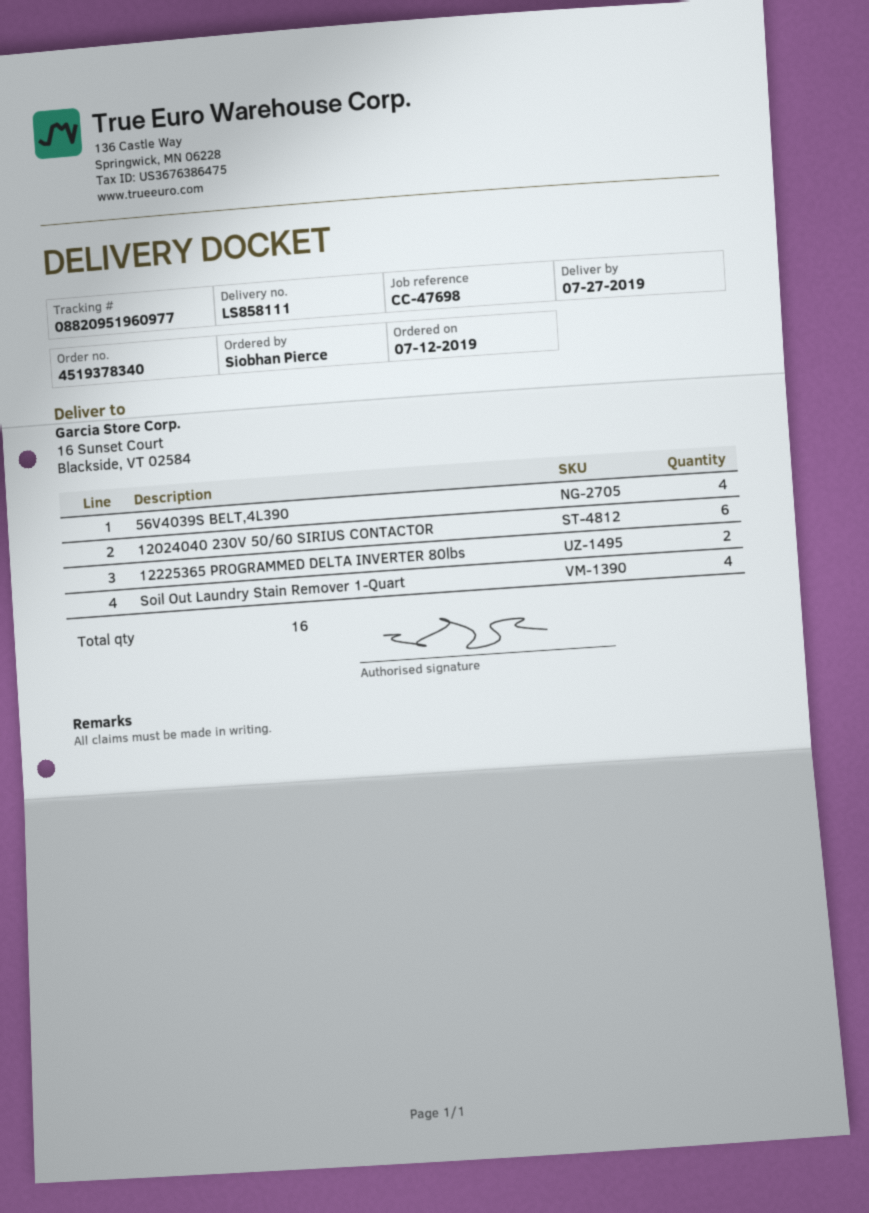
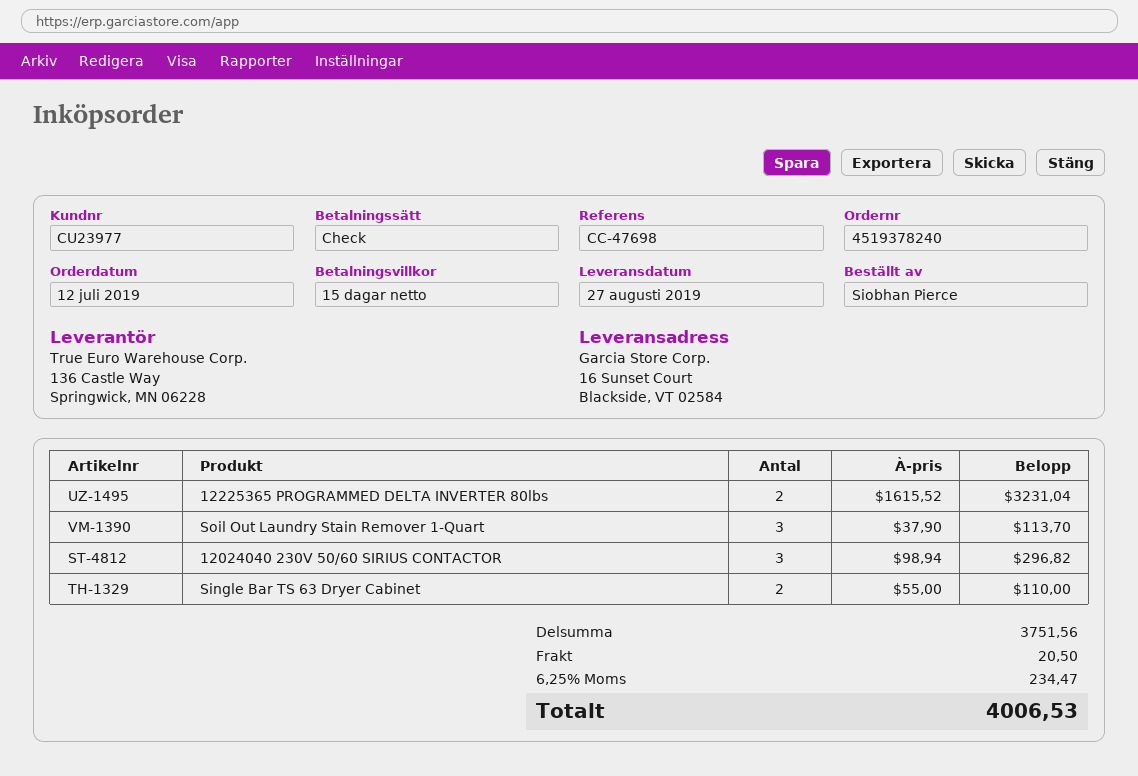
order number: 4519378340 -> 4519378240
delivery date: 2019-07-27 -> 2019-08-27
56V4039S BELT,4L390: 4 -> none
12024040 230V 50/60 SIRIUS CONTACTOR: 6 -> 3
Soil Out Laundry Stain Remover 1-Quart: 4 -> 3
Single Bar TS 63 Dryer Cabinet: none -> 2

